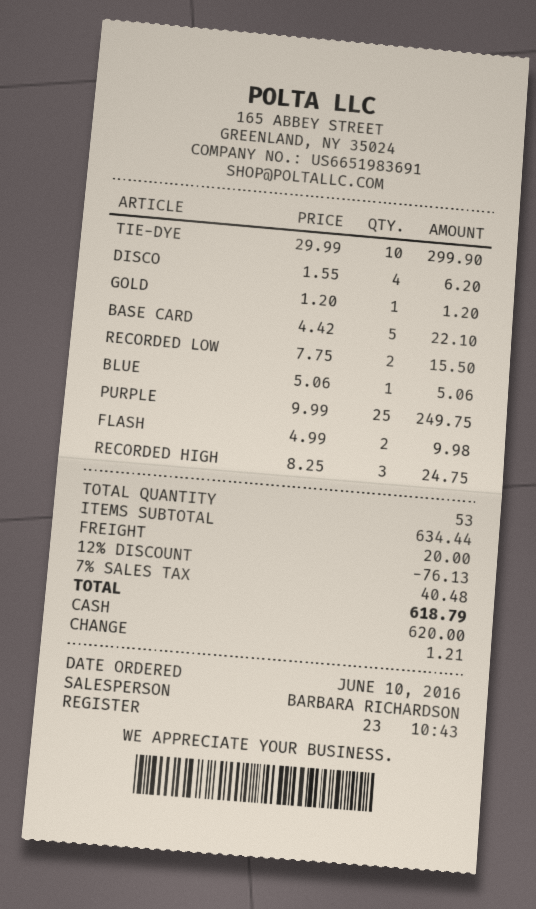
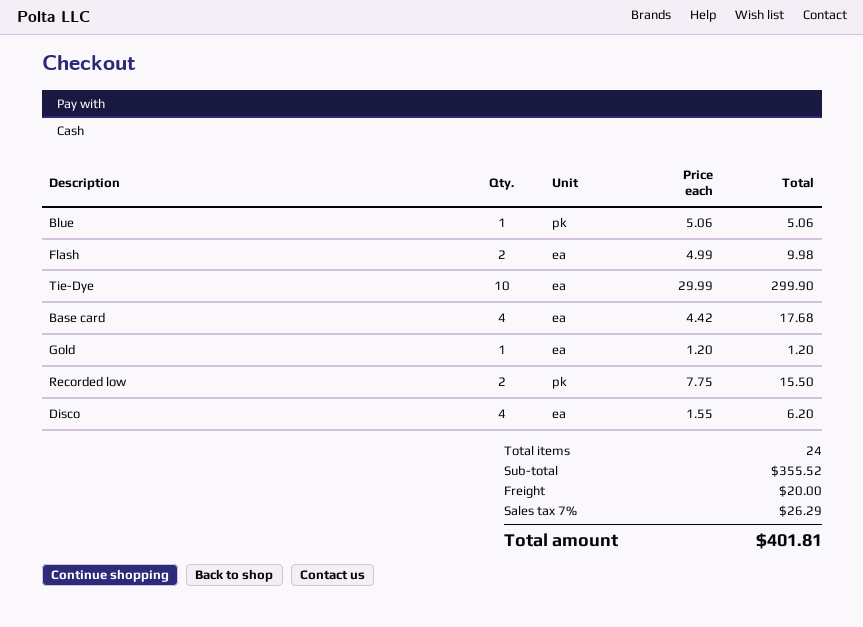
BASE CARD: 5 x 4.42 = 22.10 -> 4 x 4.42 = 17.68
PURPLE: 25 x 9.99 = 249.75 -> none
RECORDED HIGH: 3 x 8.25 = 24.75 -> none
total quantity: 53 -> 24
subtotal: 634.44 -> 355.52
discount: 12% = 76.13 -> none
tax: 7% = 40.48 -> 7% = 26.29
total: 618.79 -> 401.81

